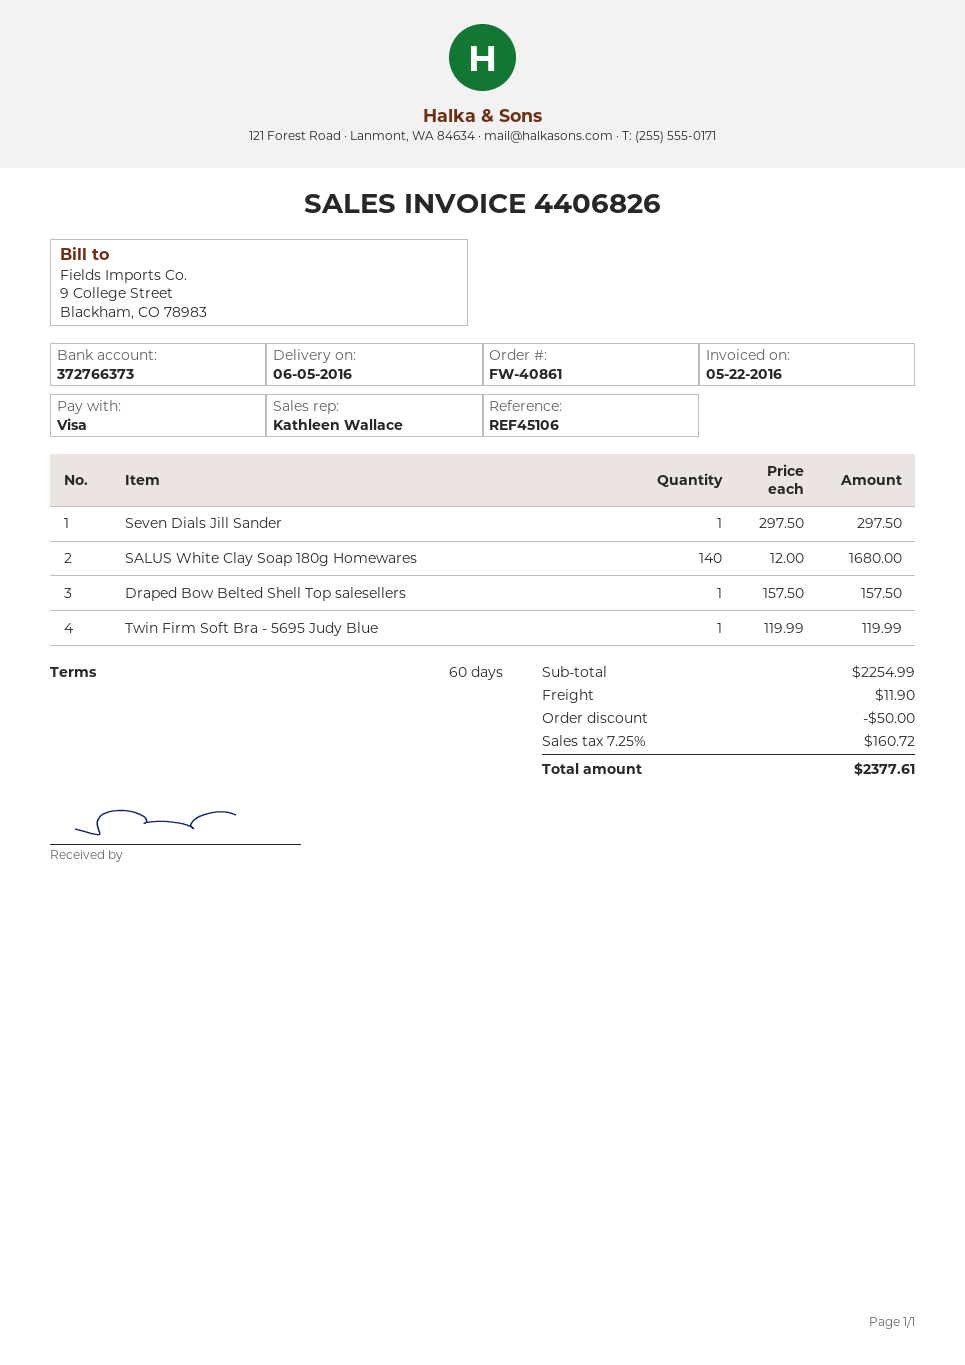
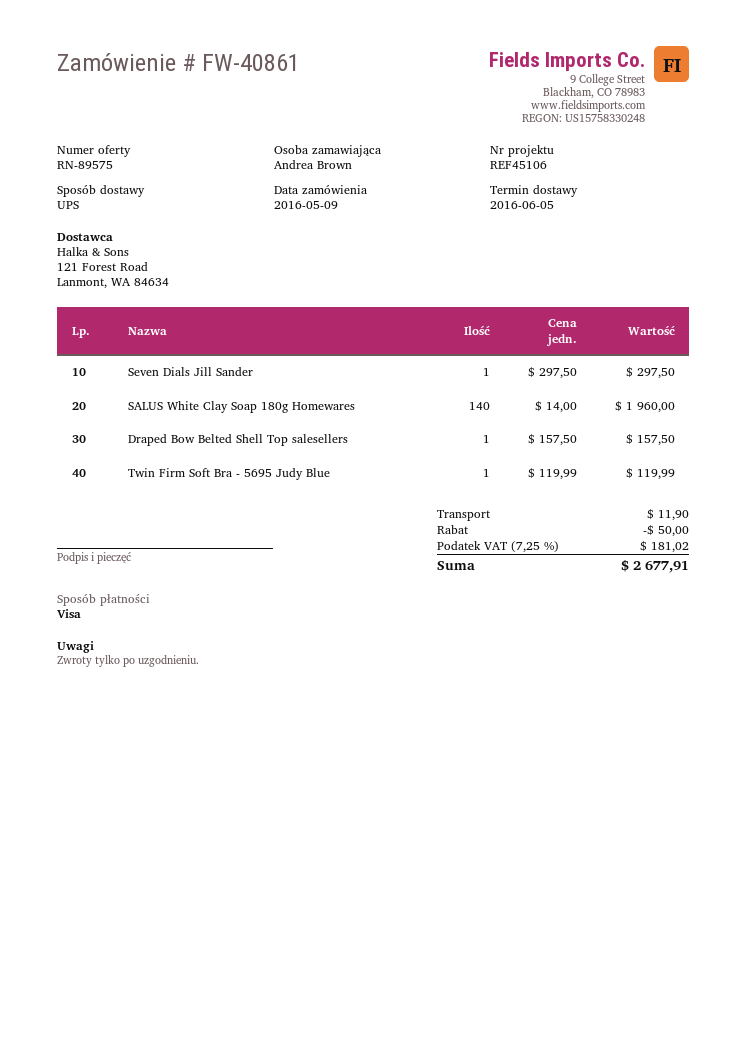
SALUS White Clay Soap 180g Homewares: 140 x 12.00 = 1680.00 -> 140 x 14.00 = 1960.00
tax: 7.25% = 160.72 -> 7.25% = 181.02
total: 2377.61 -> 2677.91

